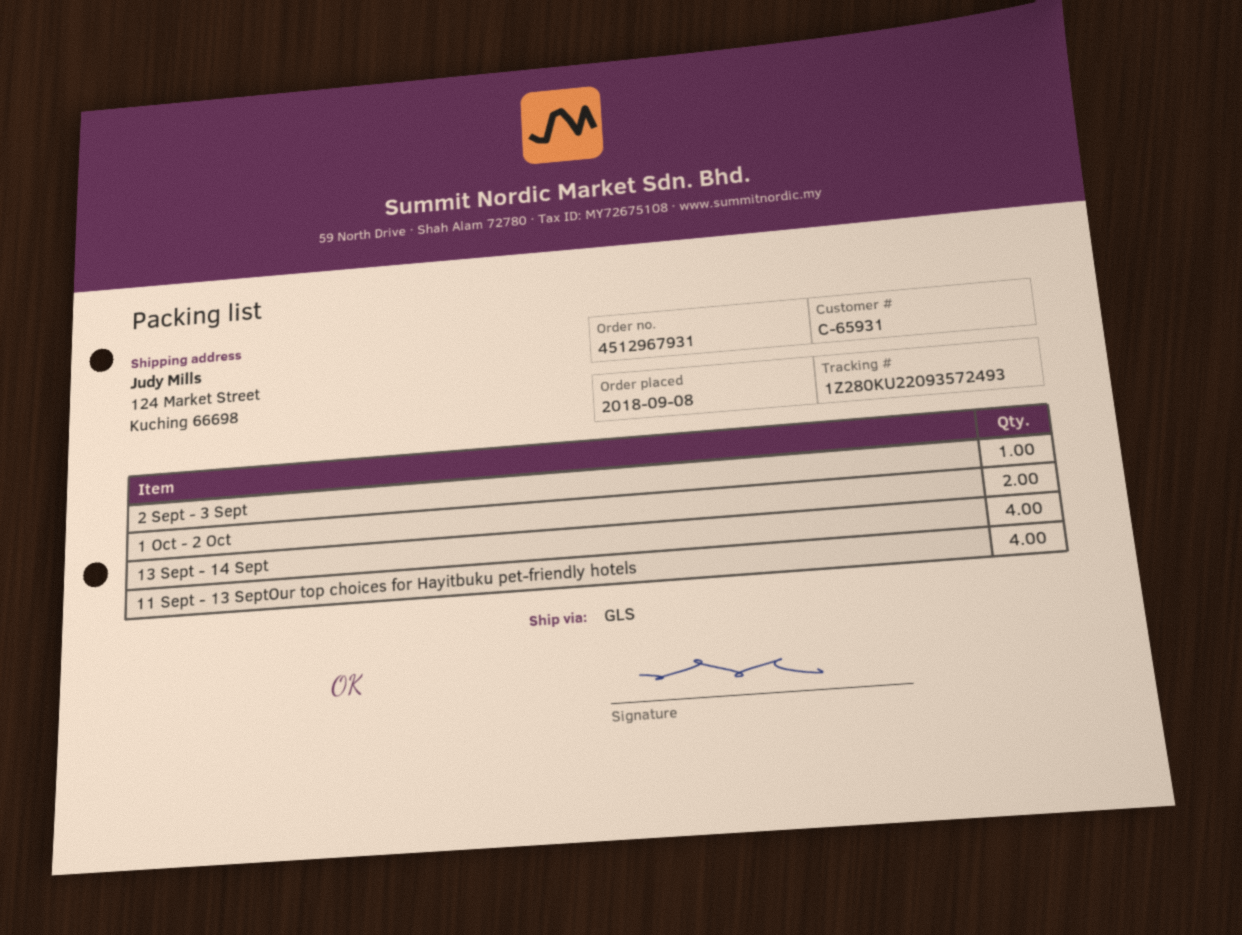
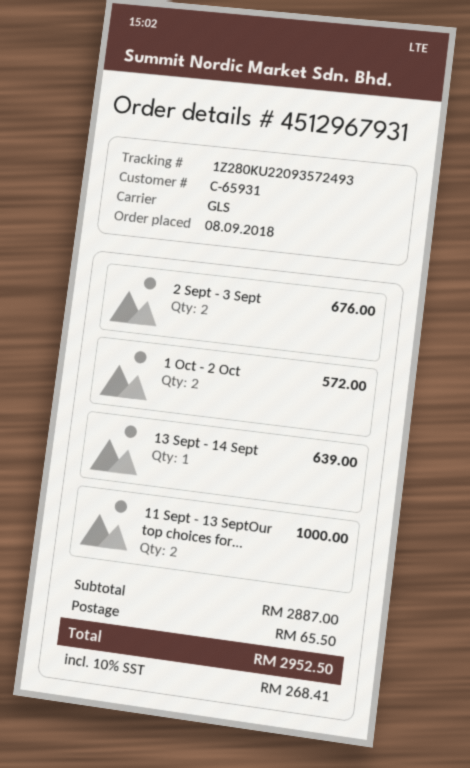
2 Sept - 3 Sept: 1 -> 2
13 Sept - 14 Sept: 4 -> 1
11 Sept - 13 SeptOur top choices for Hayitbuku pet-friendly hotels: 4 -> 2

